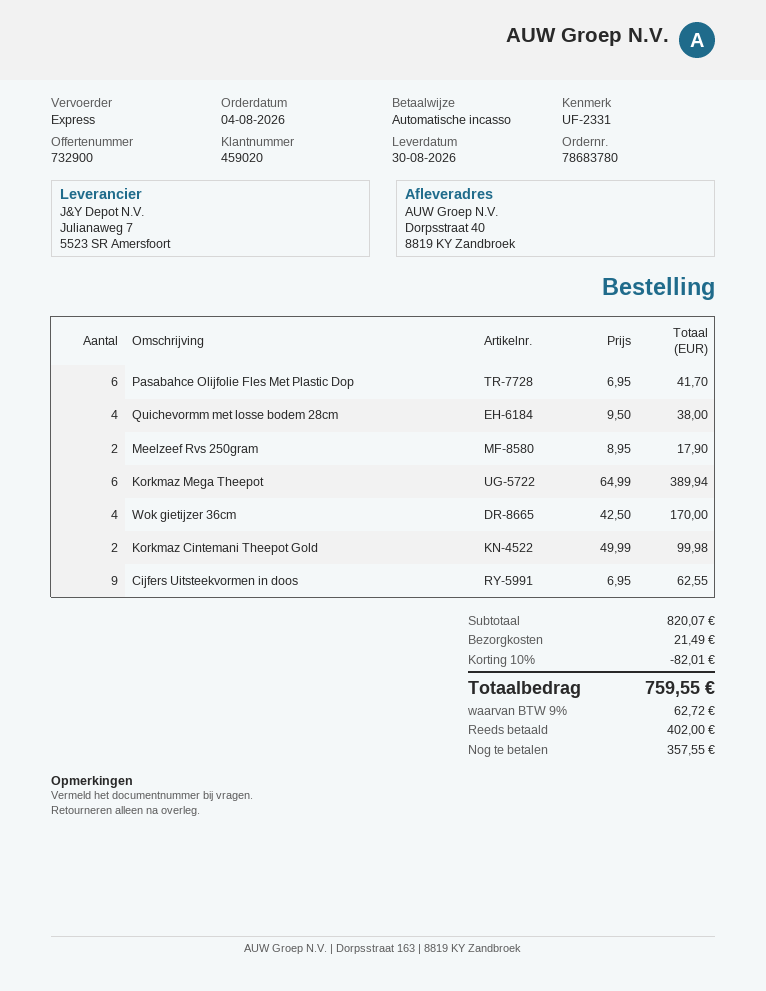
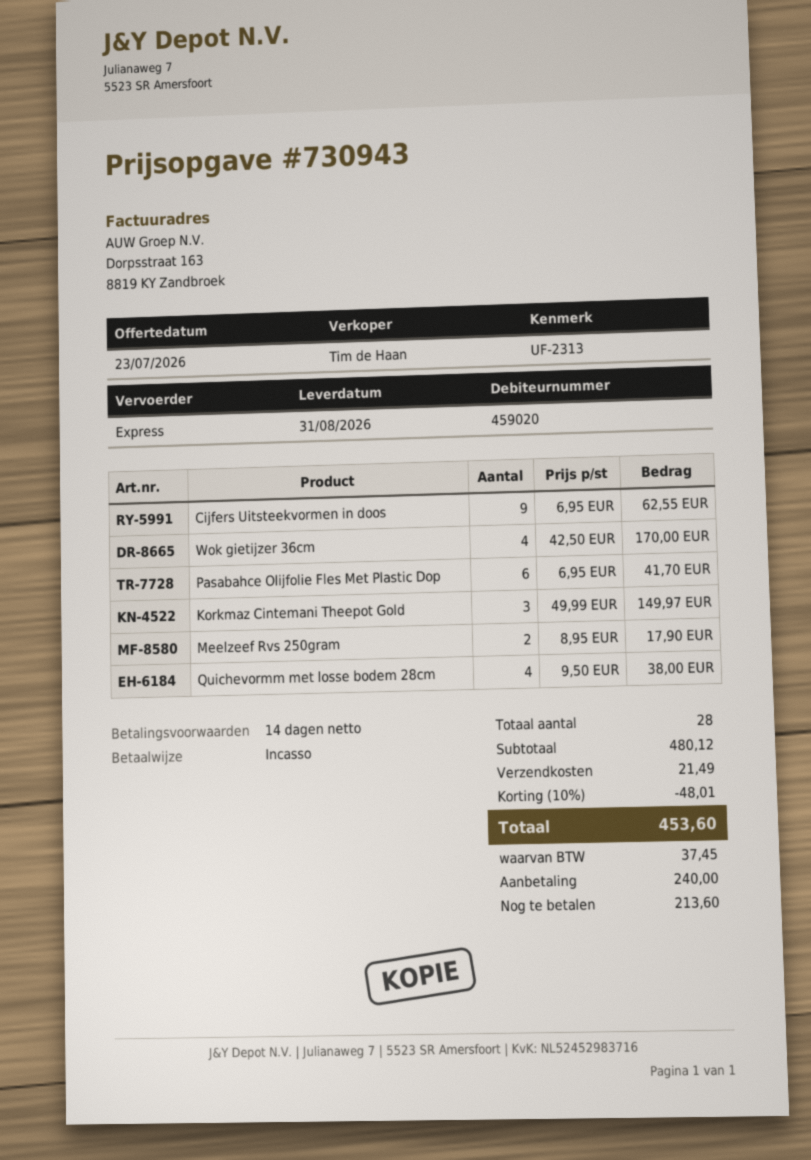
quote number: 732900 -> 730943
delivery date: 2026-08-30 -> 2026-08-31
reference: UF-2331 -> UF-2313
Korkmaz Mega Theepot: 6 x 64.99 = 389.94 -> none
Korkmaz Cintemani Theepot Gold: 2 x 49.99 = 99.98 -> 3 x 49.99 = 149.97
subtotal: 820.07 -> 480.12
discount: 10% = 82.01 -> 10% = 48.01
tax: 62.72 -> 37.45
total: 759.55 -> 453.60
deposit: 402.00 -> 240.00
balance: 357.55 -> 213.60

